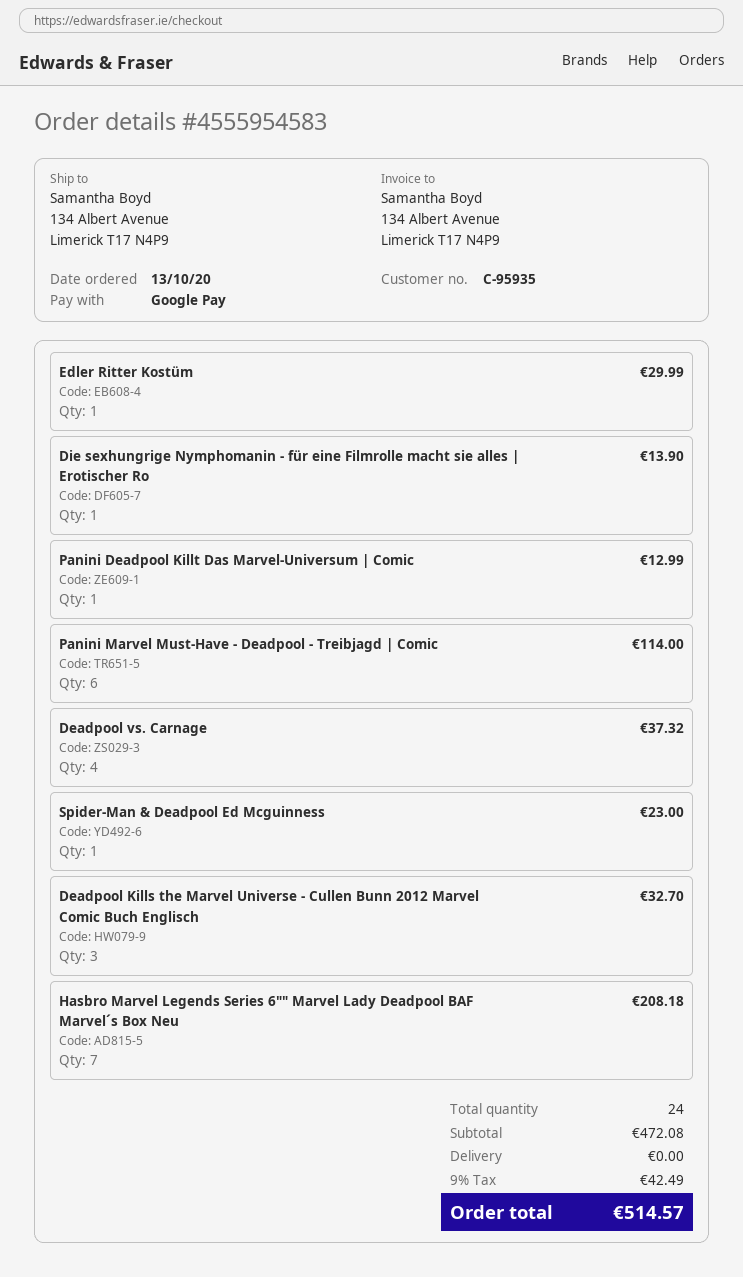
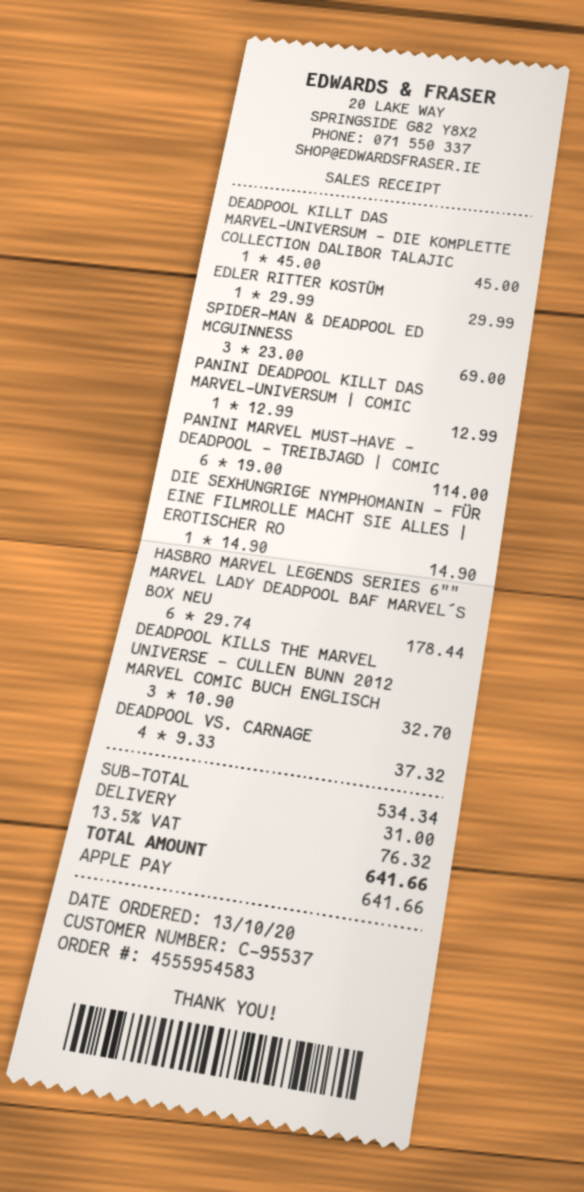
customer number: C-95935 -> C-95537
payment method: Google Pay -> Apple Pay
Die sexhungrige Nymphomanin - für eine Filmrolle macht sie alles | Erotischer Ro: 1 for 13.90 -> 1 for 14.90
Spider-Man & Deadpool Ed Mcguinness: 1 for 23.00 -> 3 for 69.00
Hasbro Marvel Legends Series 6"" Marvel Lady Deadpool BAF Marvel´s Box Neu: 7 for 208.18 -> 6 for 178.44
DEADPOOL KILLT DAS MARVEL-UNIVERSUM - DIE KOMPLETTE COLLECTION DALIBOR TALAJIC: none -> 1 for 45.00
subtotal: 472.08 -> 534.34
shipping: 0.00 -> 31.00
tax: 9% = 42.49 -> 13.5% = 76.32
total: 514.57 -> 641.66

